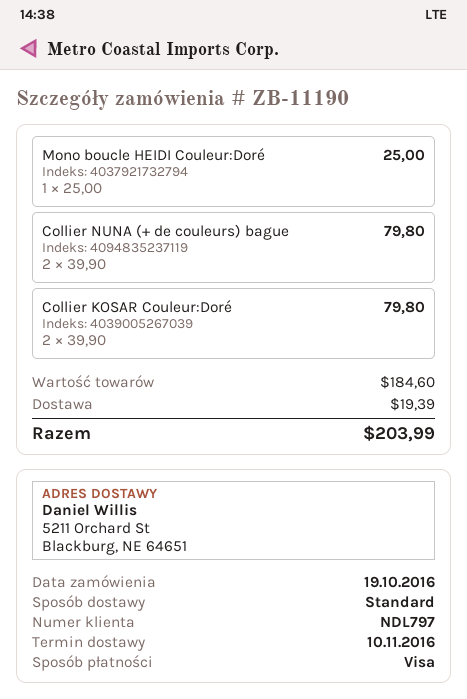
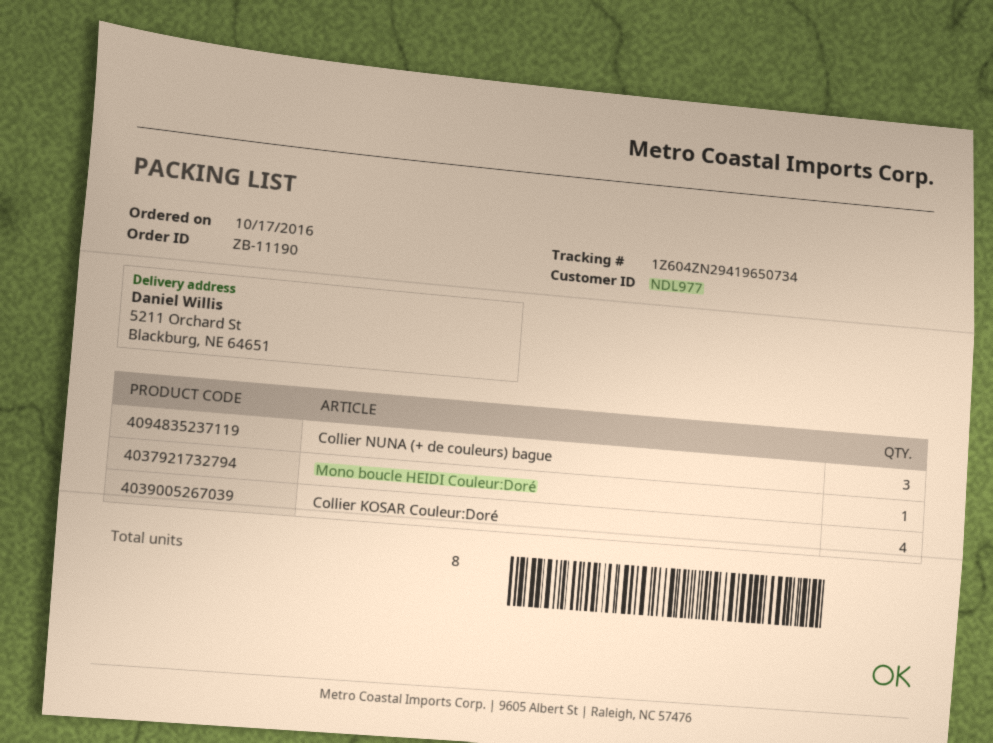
order date: 2016-10-19 -> 2016-10-17
customer number: NDL797 -> NDL977
Collier NUNA (+ de couleurs) bague: 2 -> 3
Collier KOSAR Couleur:Doré: 2 -> 4

